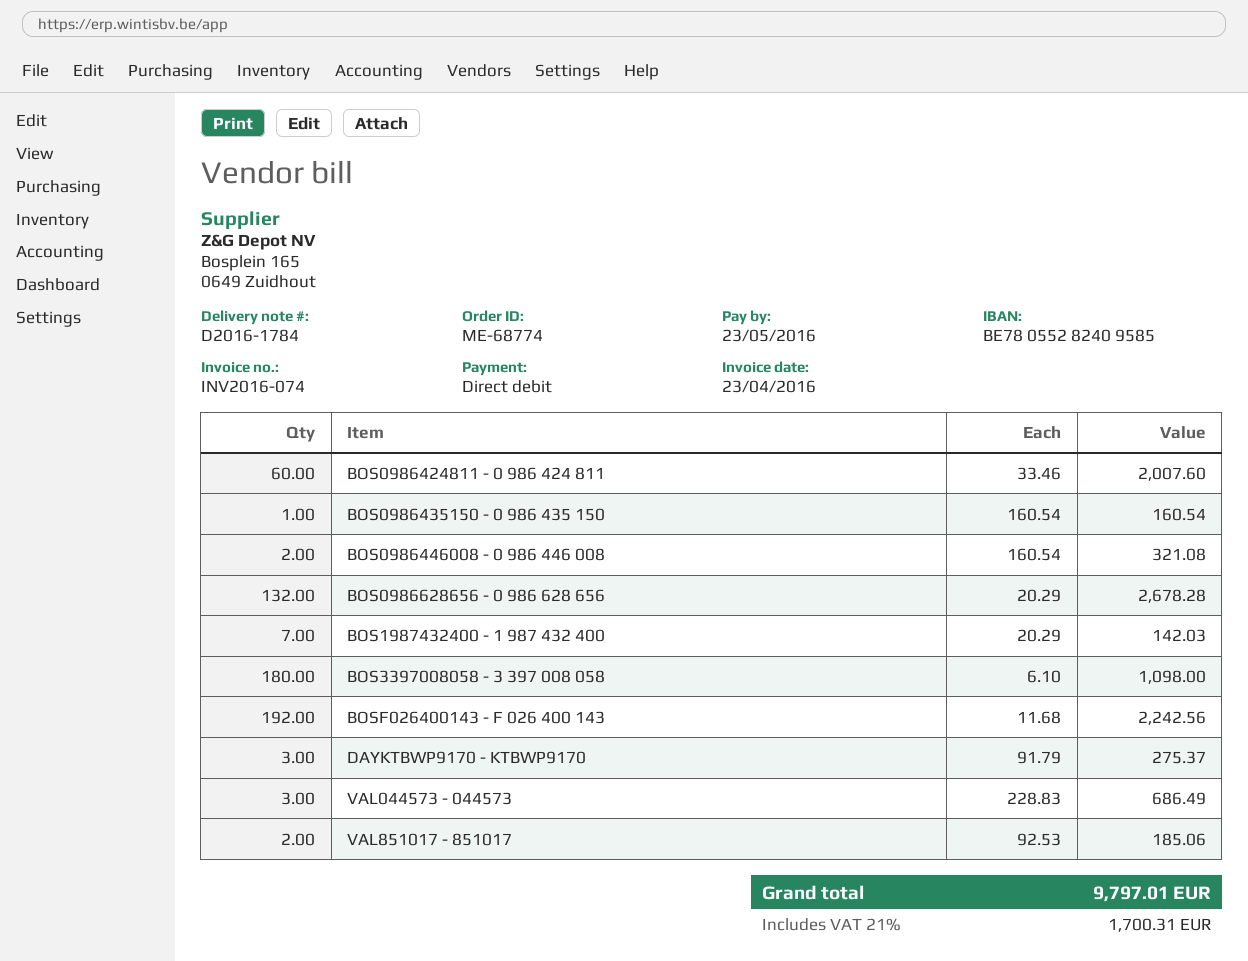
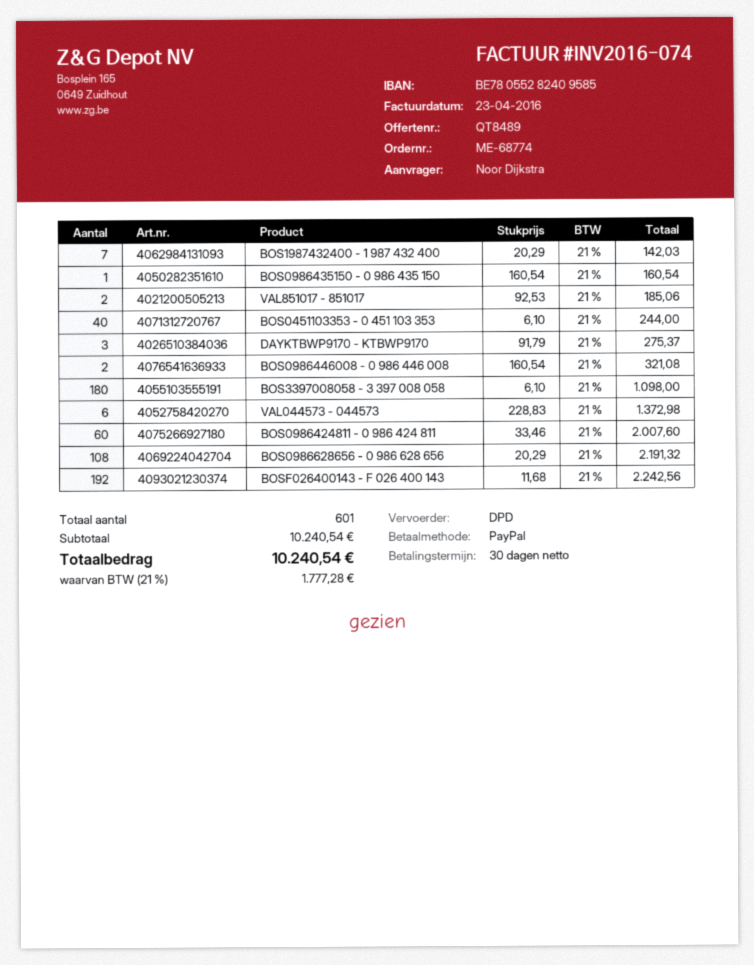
payment method: direct debit -> PayPal
BOS0986628656 - 0 986 628 656: 132 x 20.29 = 2678.28 -> 108 x 20.29 = 2191.32
VAL044573 - 044573: 3 x 228.83 = 686.49 -> 6 x 228.83 = 1372.98
BOS0451103353 - 0 451 103 353: none -> 40 x 6.10 = 244.00
tax: 21% = 1700.31 -> 21% = 1777.28
total: 9797.01 -> 10240.54

